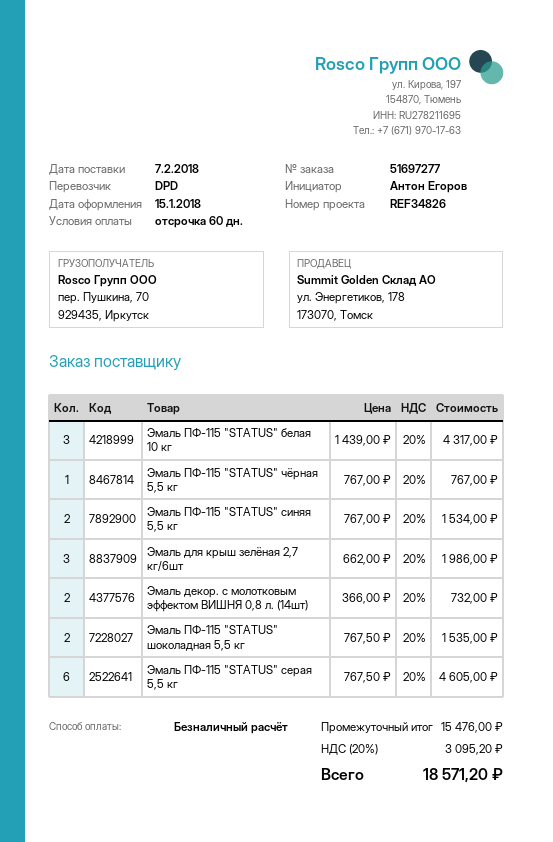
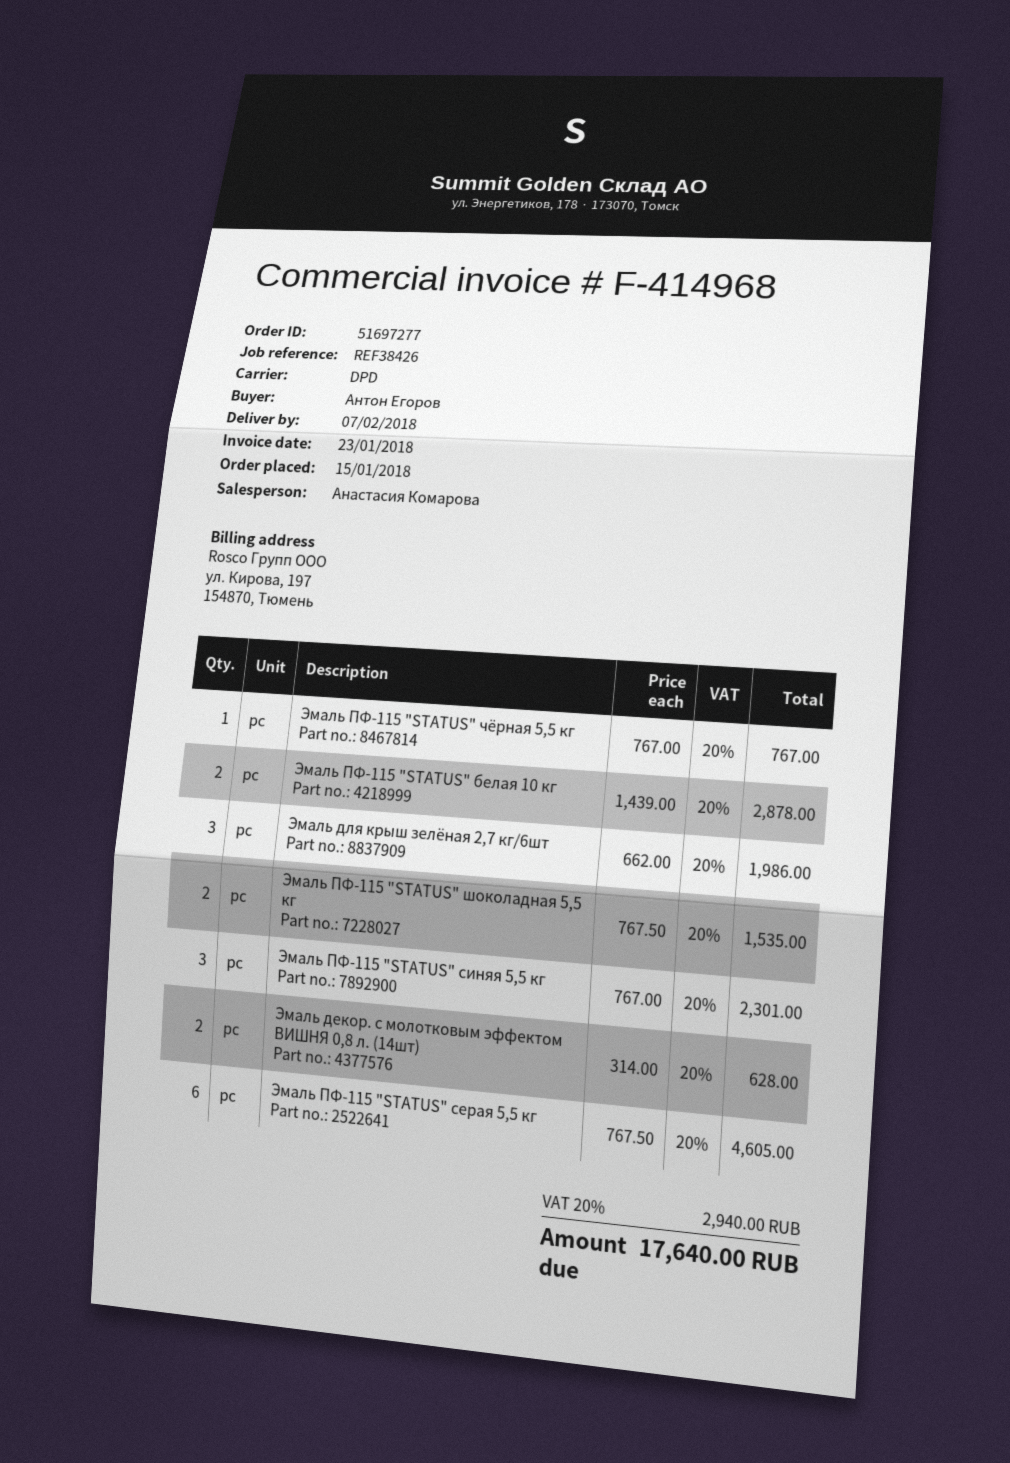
reference: REF34826 -> REF38426
Эмаль ПФ-115 "STATUS" белая 10 кг: 3 x 1439.00 = 4317.00 -> 2 x 1439.00 = 2878.00
Эмаль ПФ-115 "STATUS" синяя 5,5 кг: 2 x 767.00 = 1534.00 -> 3 x 767.00 = 2301.00
Эмаль декор. с молотковым эффектом ВИШНЯ 0,8 л. (14шт): 2 x 366.00 = 732.00 -> 2 x 314.00 = 628.00
tax: 20% = 3095.20 -> 20% = 2940.00
total: 18571.20 -> 17640.00

